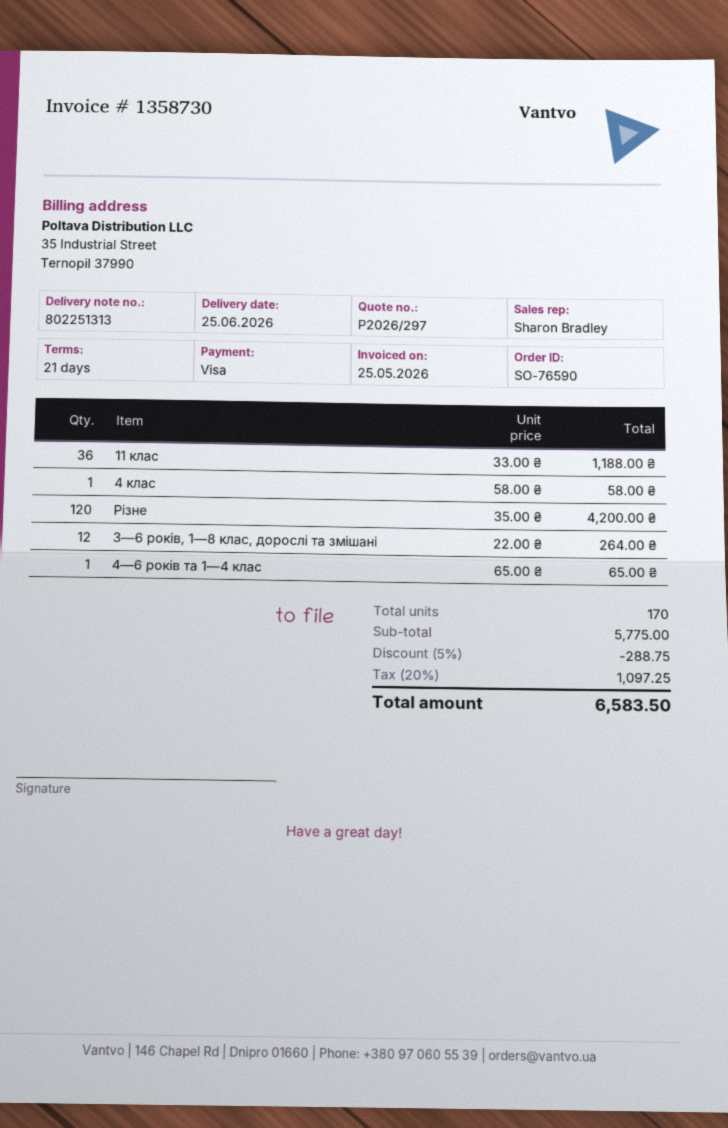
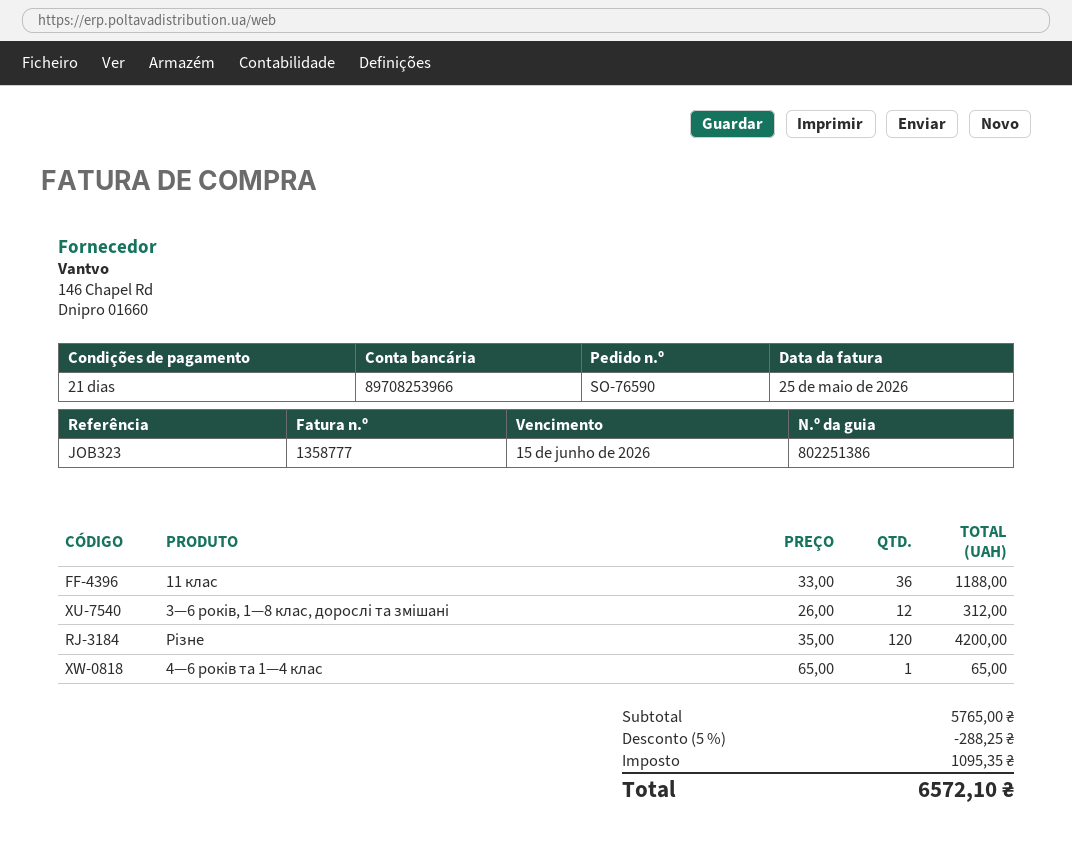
delivery note number: 802251313 -> 802251386
invoice number: 1358730 -> 1358777
4 клас: 1 x 58.00 = 58.00 -> none
3—6 років, 1—8 клас, дорослі та змішані: 12 x 22.00 = 264.00 -> 12 x 26.00 = 312.00
subtotal: 5775.00 -> 5765.00
discount: 5% = 288.75 -> 5% = 288.25
tax: 1097.25 -> 1095.35
total: 6583.50 -> 6572.10

